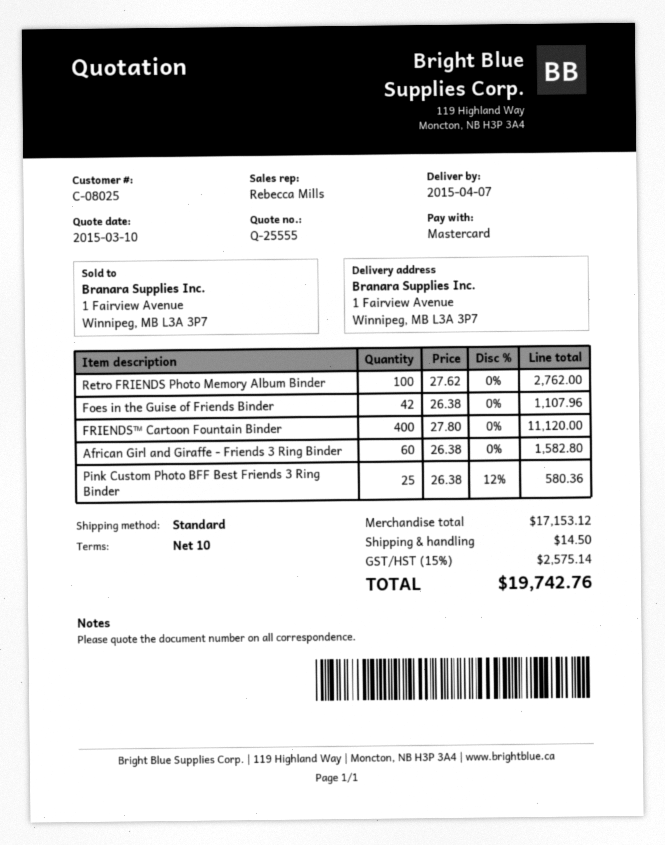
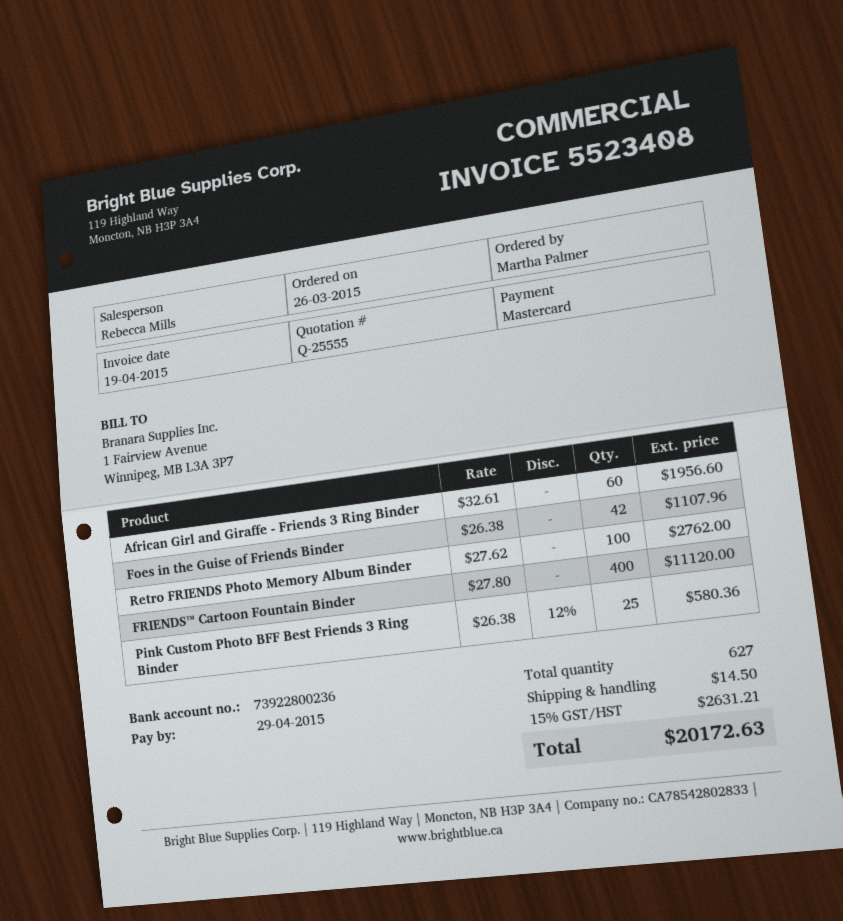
African Girl and Giraffe - Friends 3 Ring Binder: 60 x 26.38 = 1582.80 -> 60 x 32.61 = 1956.60
tax: 15% = 2575.14 -> 15% = 2631.21
total: 19742.76 -> 20172.63

